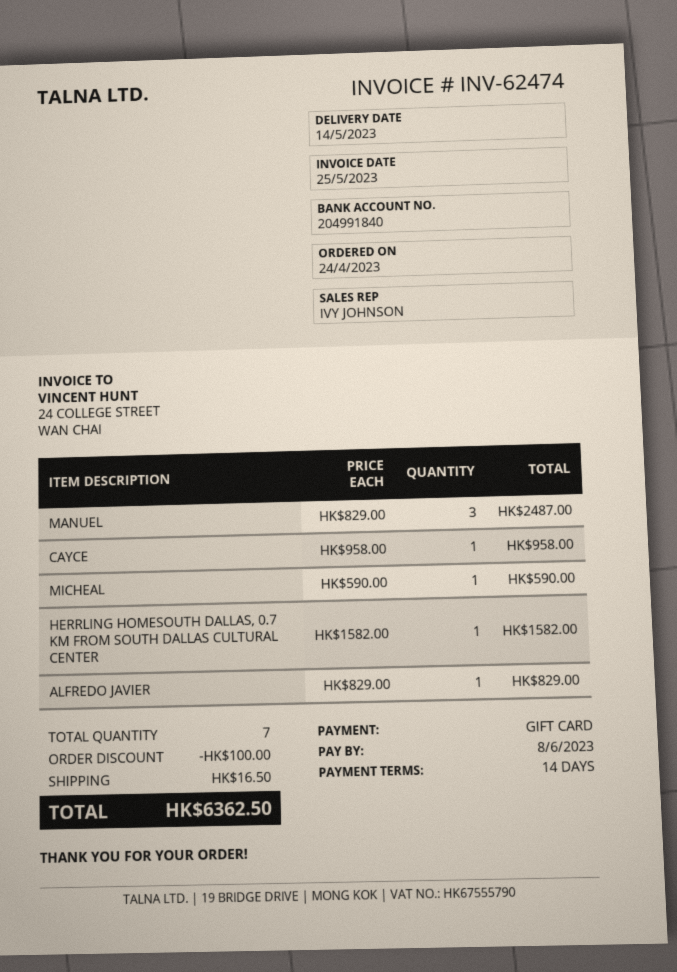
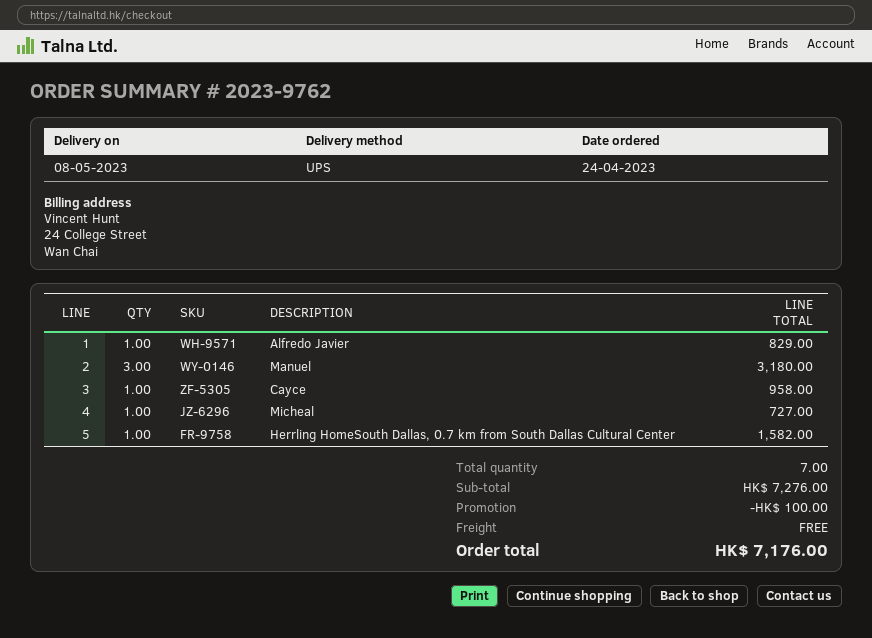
delivery date: 2023-05-14 -> 2023-05-08
MANUEL: 3 for 2487.00 -> 3 for 3180.00
MICHEAL: 1 for 590.00 -> 1 for 727.00
shipping: 16.50 -> 0.00
total: 6362.50 -> 7176.00

